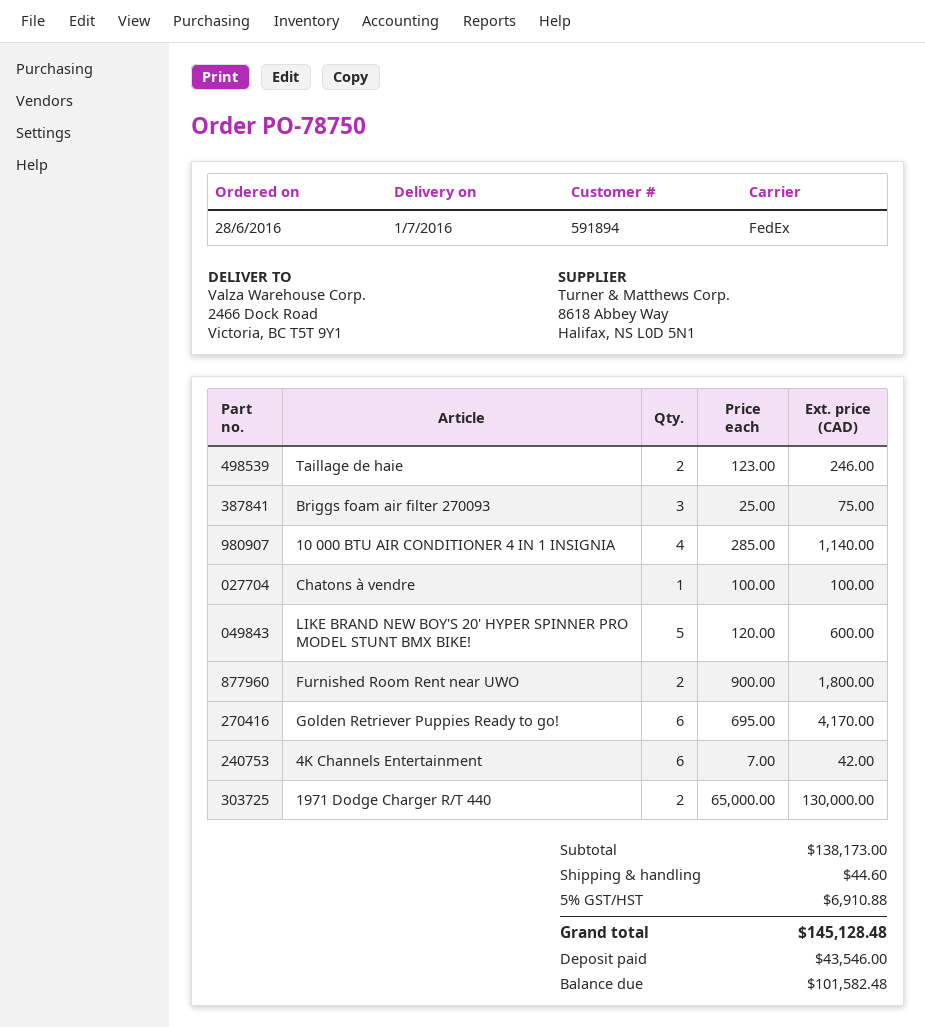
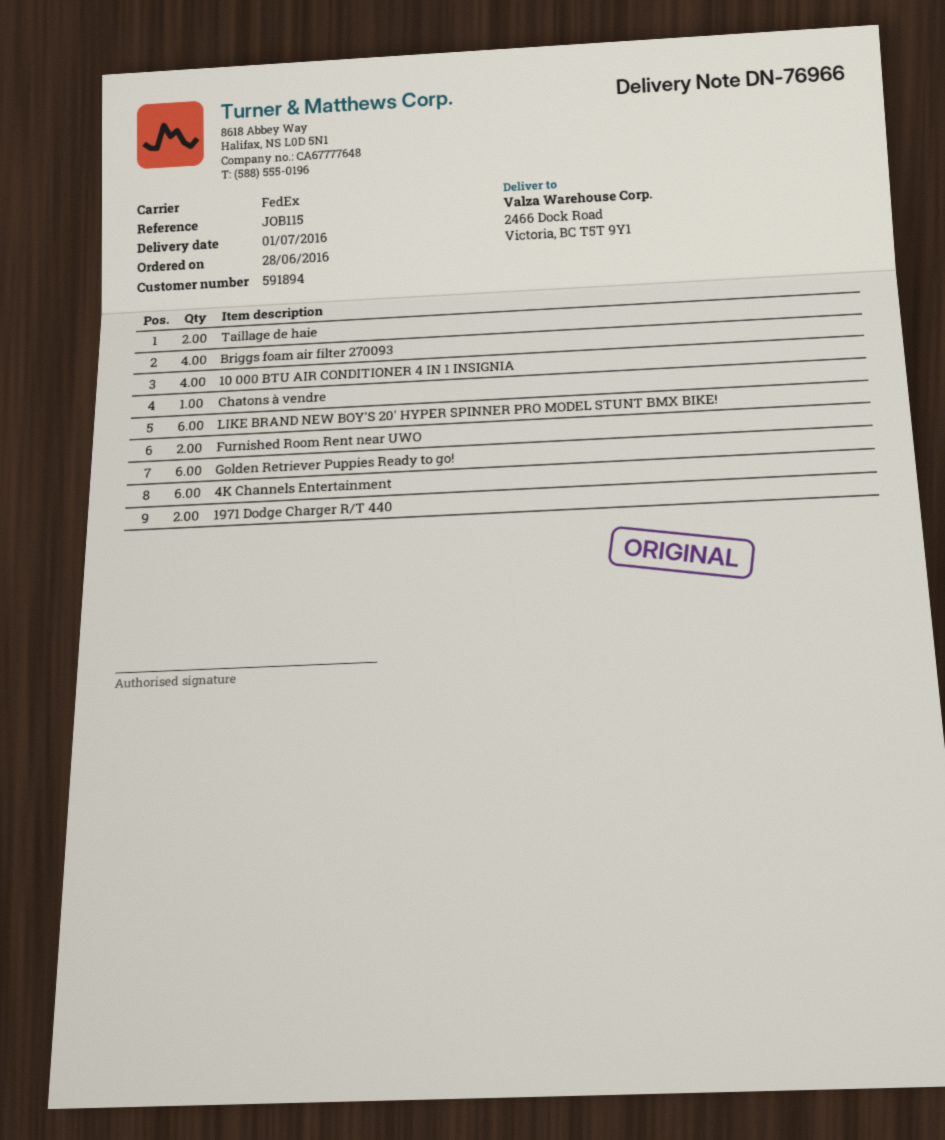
Briggs foam air filter 270093: 3 -> 4
LIKE BRAND NEW BOY'S 20' HYPER SPINNER PRO MODEL STUNT BMX BIKE!: 5 -> 6

